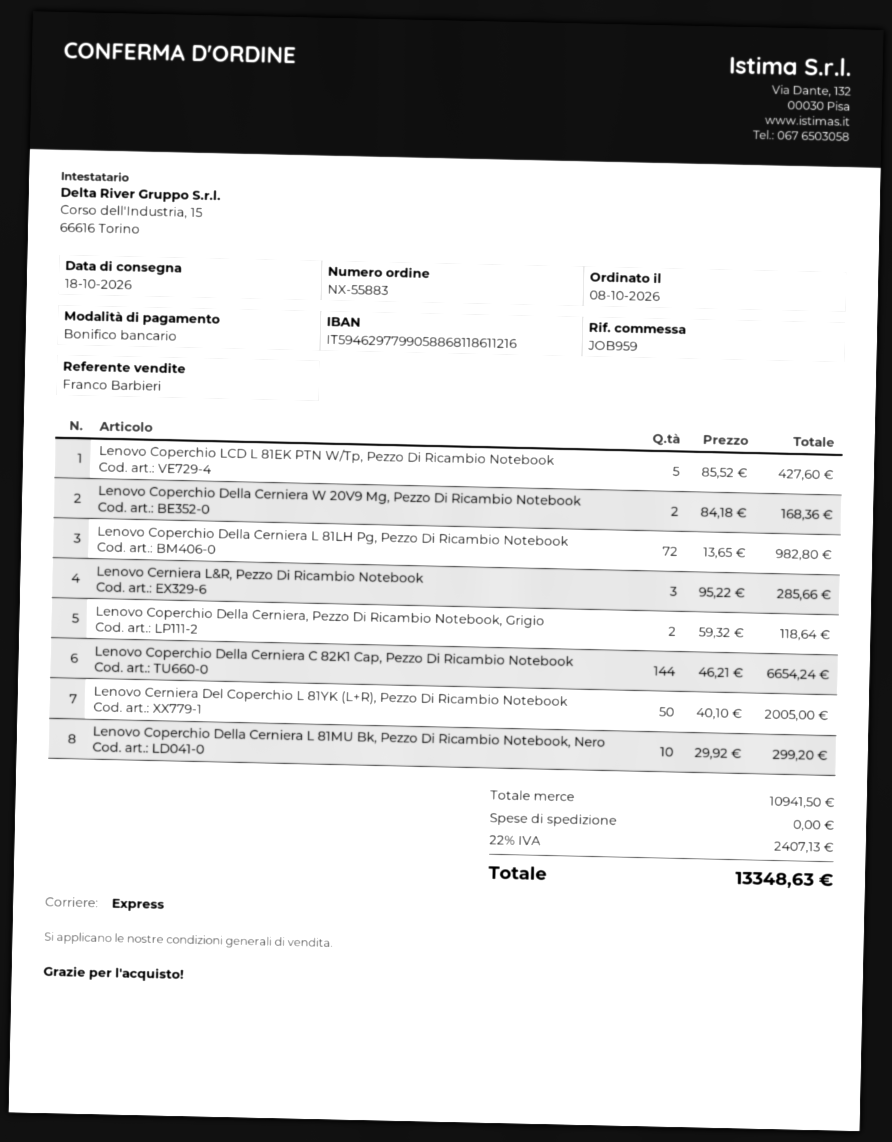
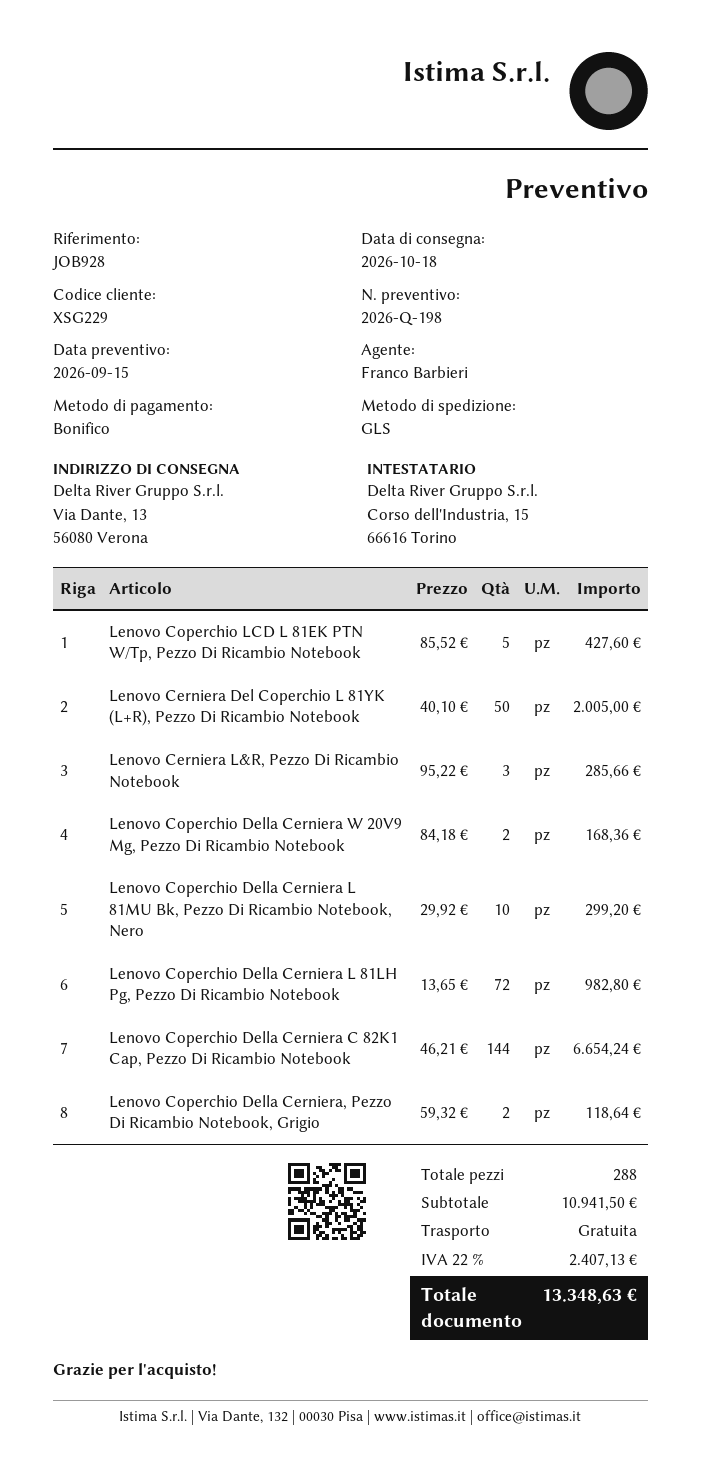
reference: JOB959 -> JOB928
shipping method: express -> GLS

